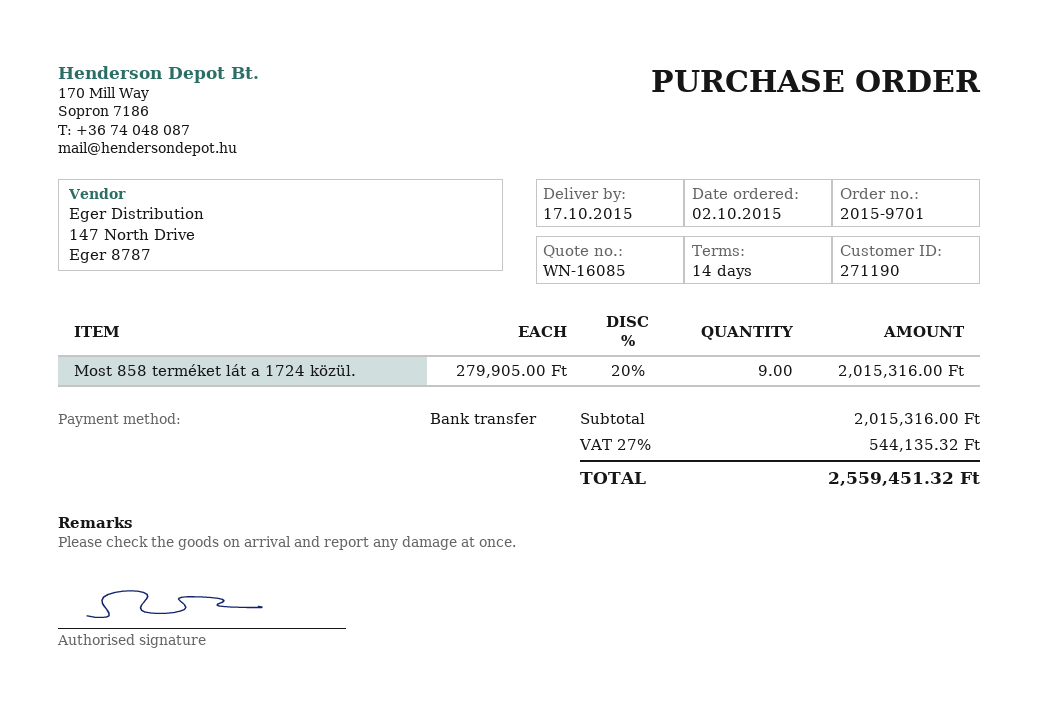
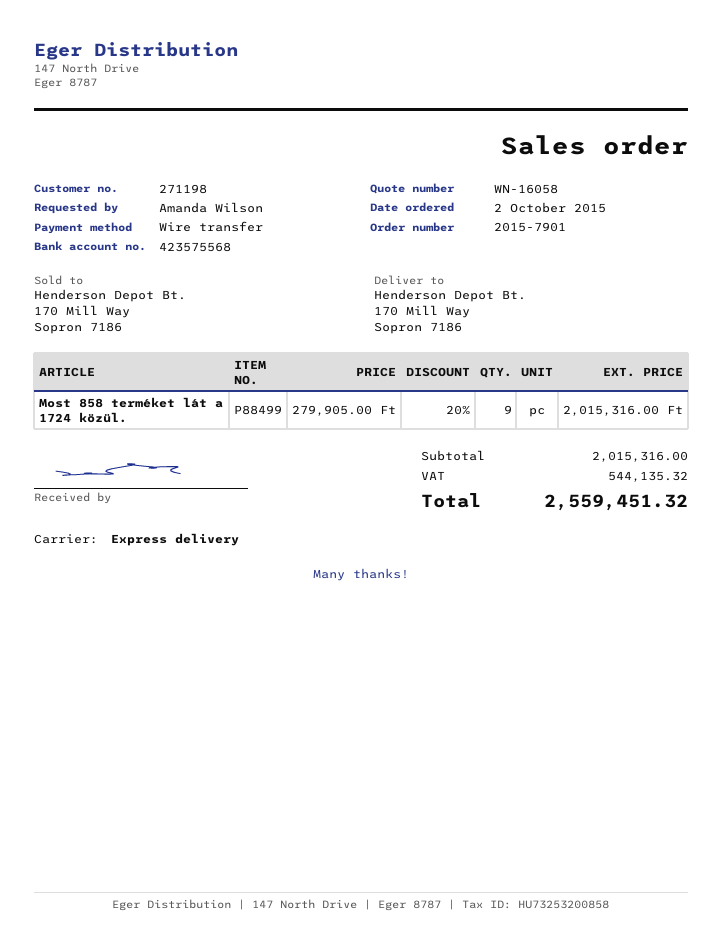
quote number: WN-16085 -> WN-16058
order number: 2015-9701 -> 2015-7901
customer number: 271190 -> 271198

